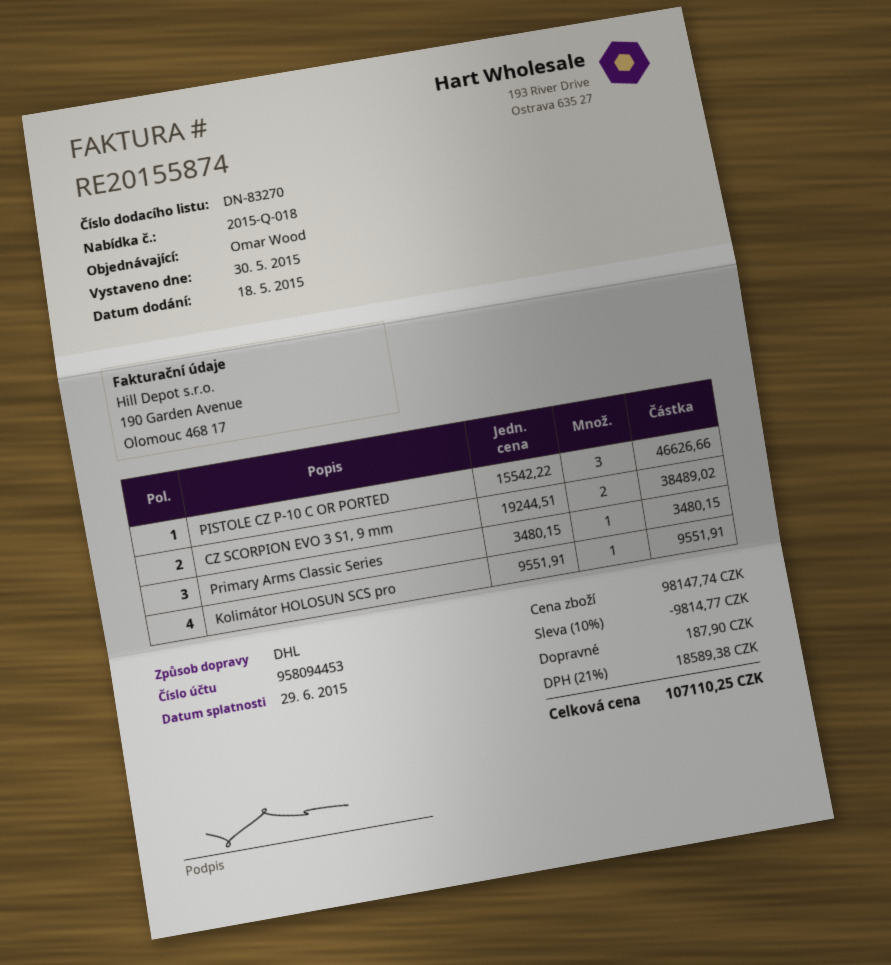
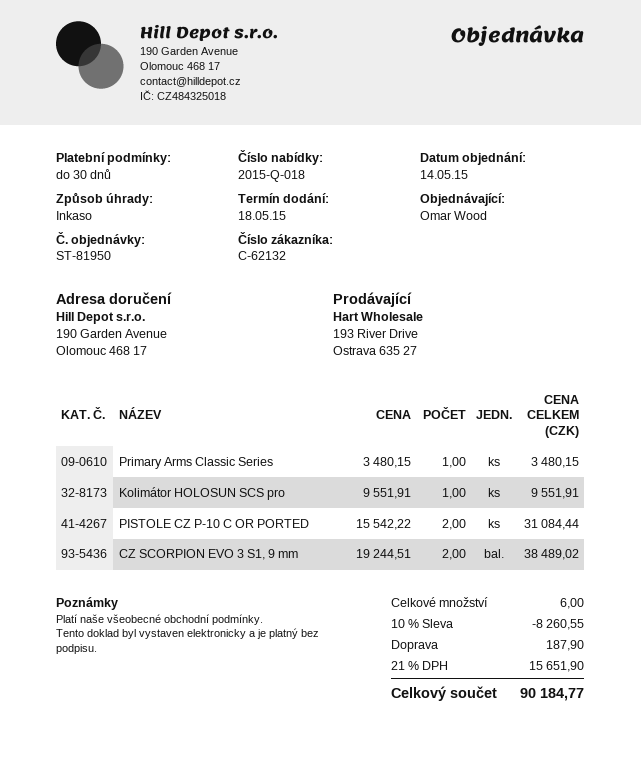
PISTOLE CZ P-10 C OR PORTED: 3 x 15542.22 = 46626.66 -> 2 x 15542.22 = 31084.44
discount: 10% = 9814.77 -> 10% = 8260.55
tax: 21% = 18589.38 -> 21% = 15651.90
total: 107110.25 -> 90184.77

